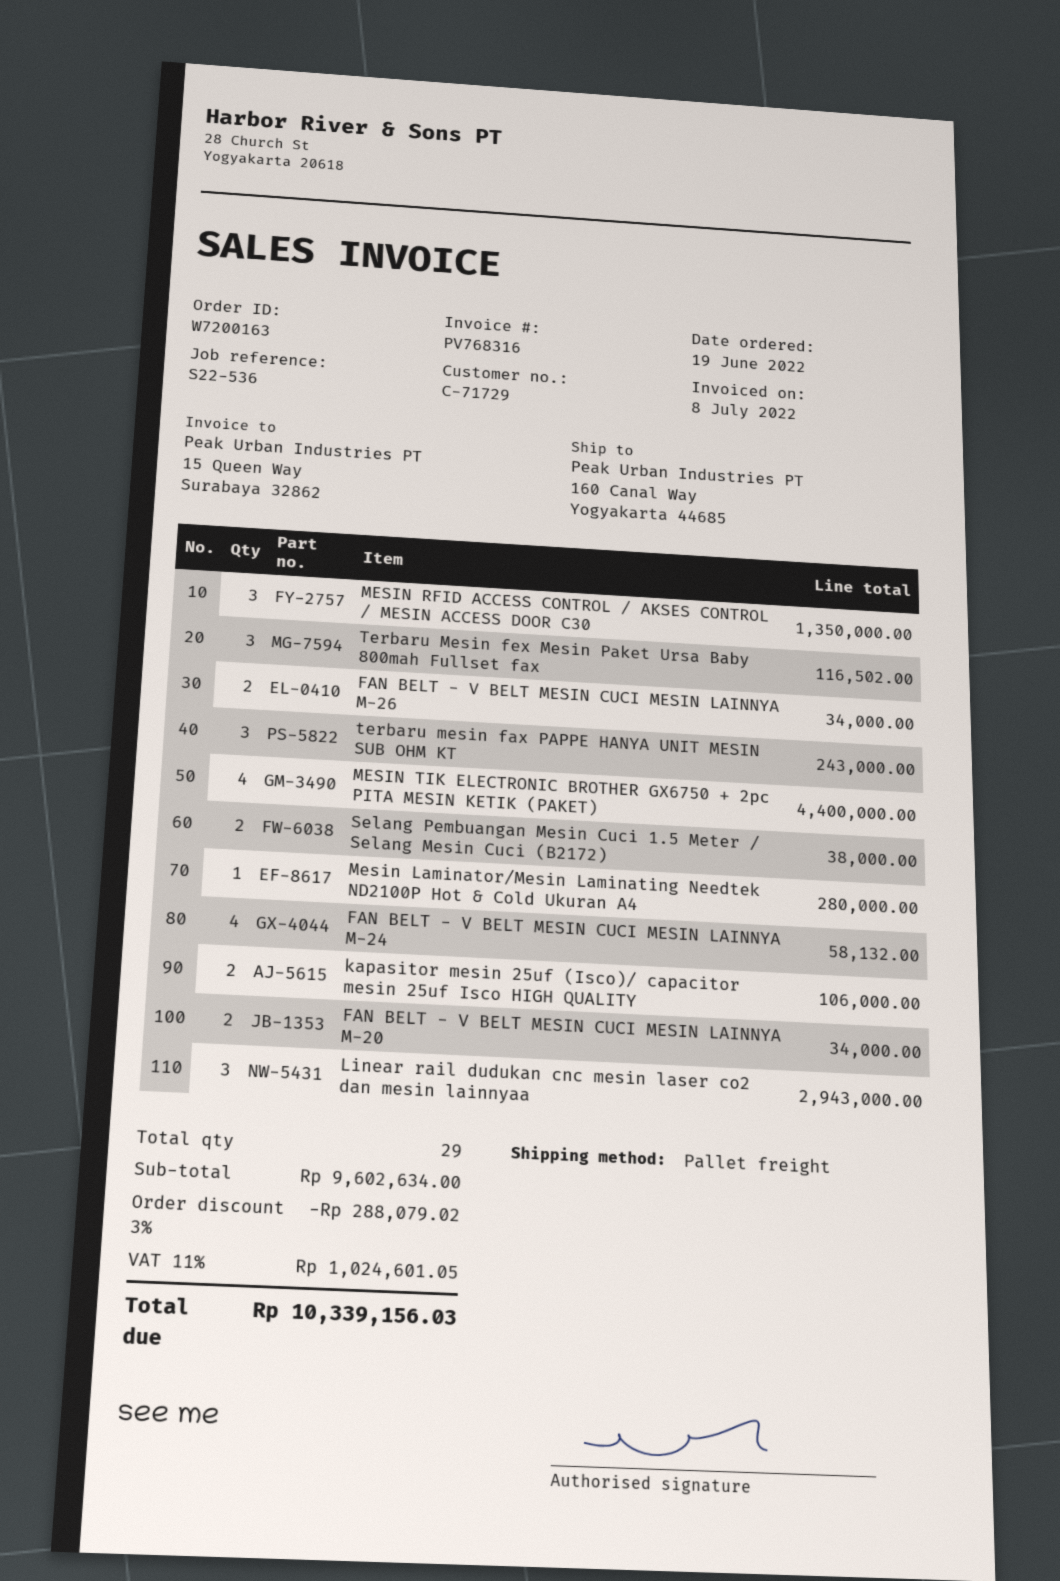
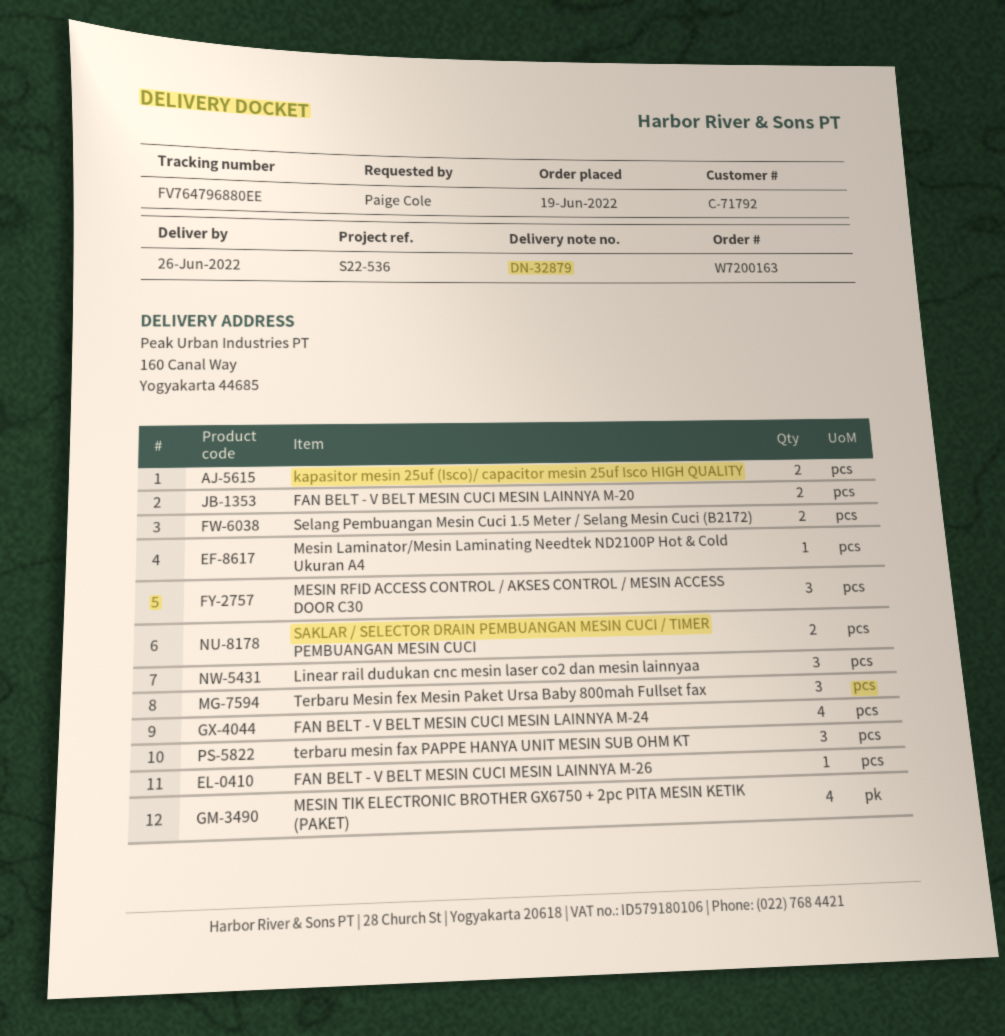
customer number: C-71729 -> C-71792
FAN BELT - V BELT MESIN CUCI MESIN LAINNYA M-26: 2 -> 1
SAKLAR / SELECTOR DRAIN PEMBUANGAN MESIN CUCI / TIMER PEMBUANGAN MESIN CUCI: none -> 2

